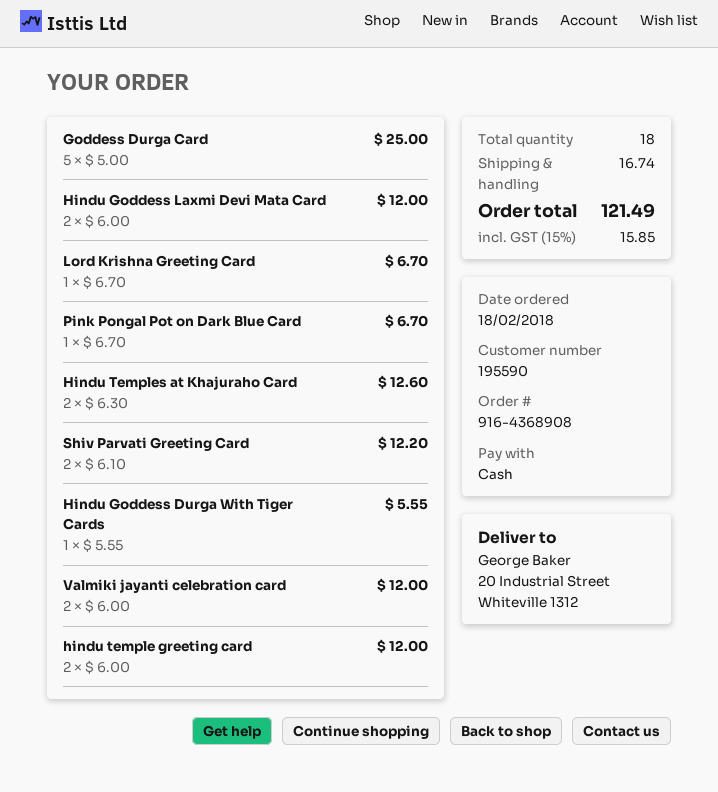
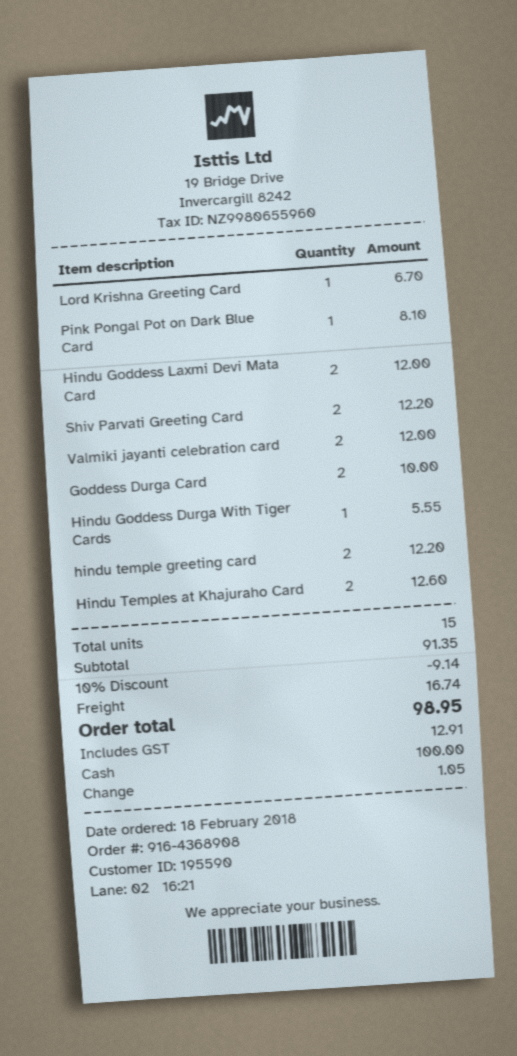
Goddess Durga Card: 5 for 25.00 -> 2 for 10.00
Pink Pongal Pot on Dark Blue Card: 1 for 6.70 -> 1 for 8.10
hindu temple greeting card: 2 for 12.00 -> 2 for 12.20
total quantity: 18 -> 15
discount: none -> 10% = 9.14
tax: 15.85 -> 12.91
total: 121.49 -> 98.95

